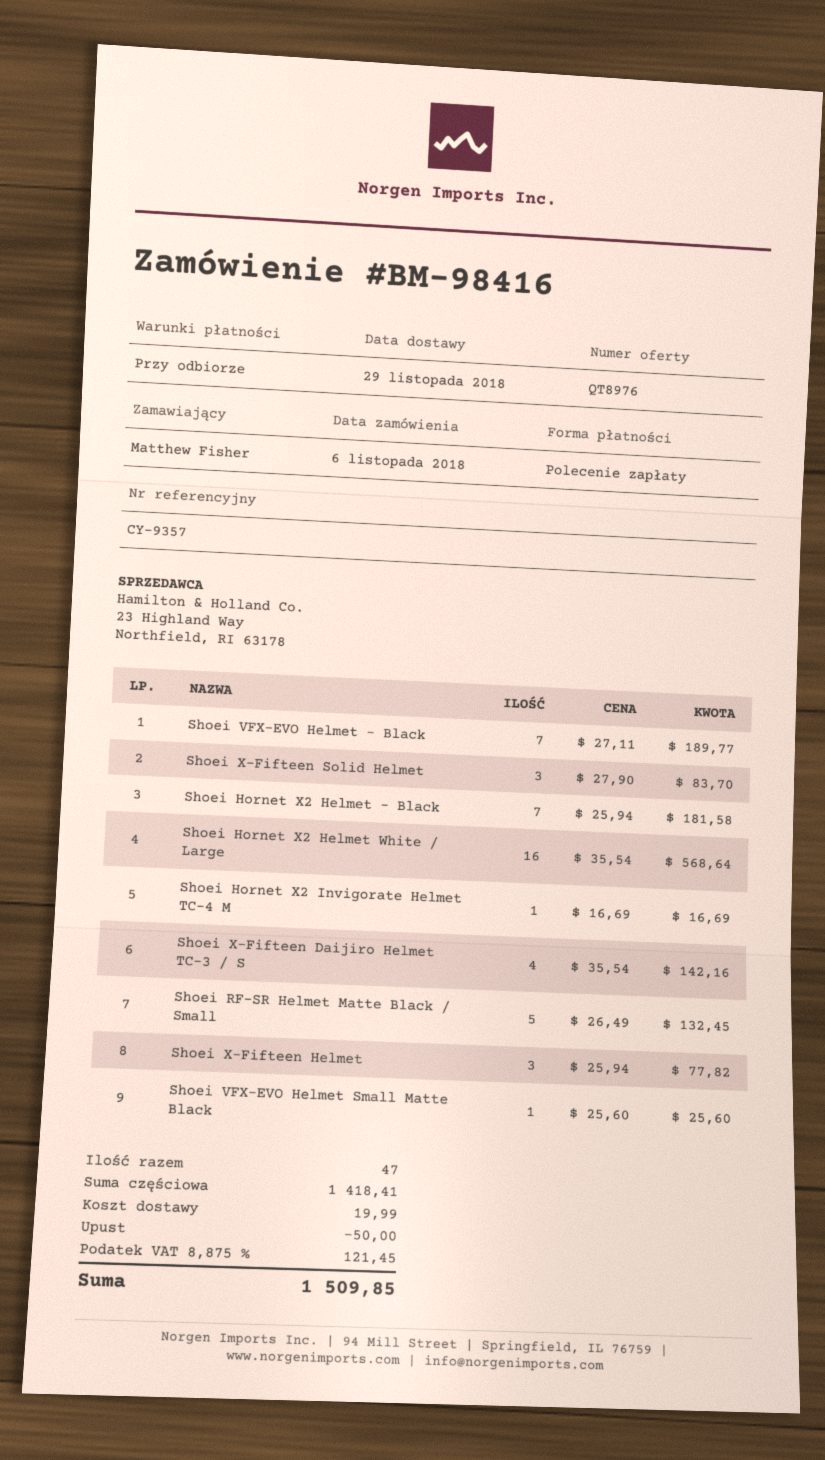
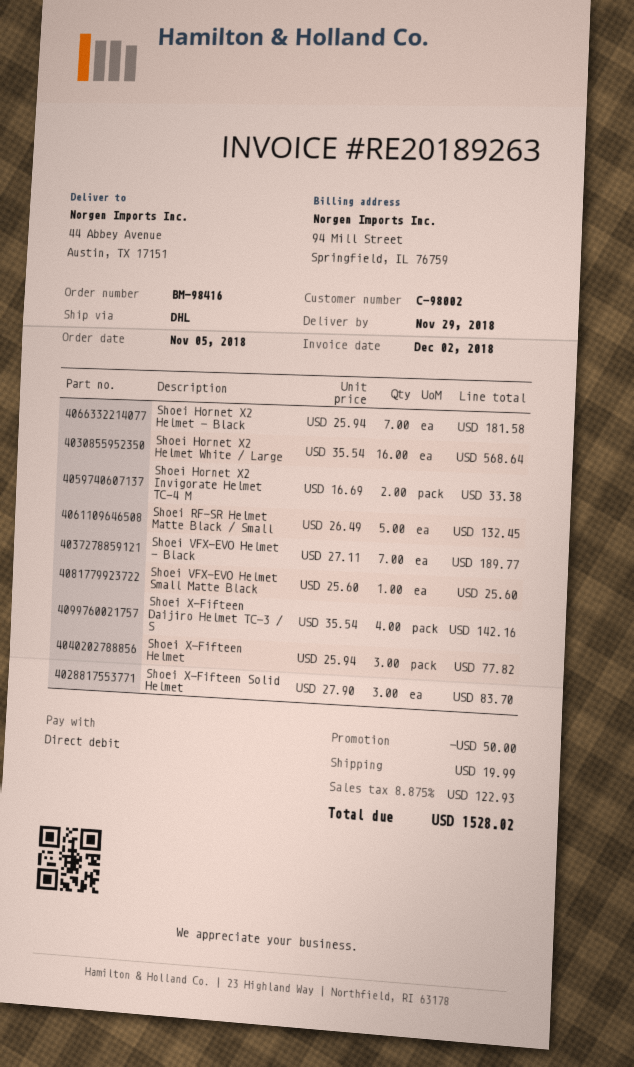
order date: 2018-11-06 -> 2018-11-05
Shoei Hornet X2 Invigorate Helmet TC-4 M: 1 x 16.69 = 16.69 -> 2 x 16.69 = 33.38
tax: 8.875% = 121.45 -> 8.875% = 122.93
total: 1509.85 -> 1528.02

